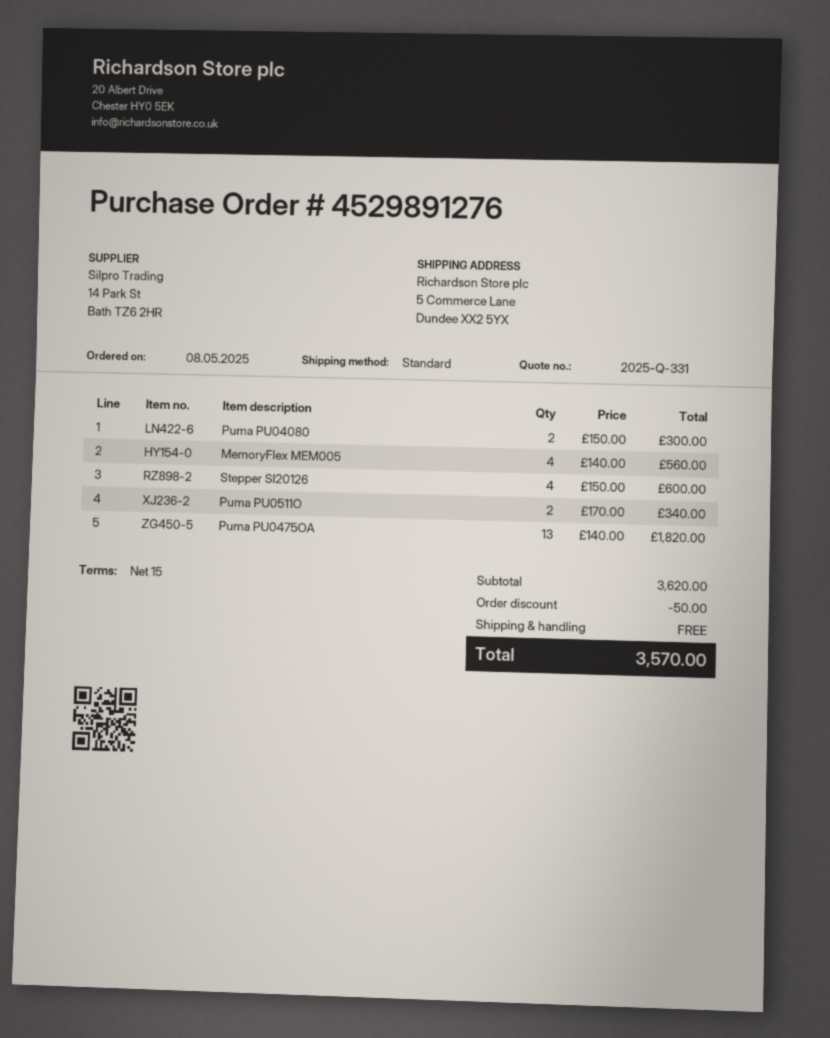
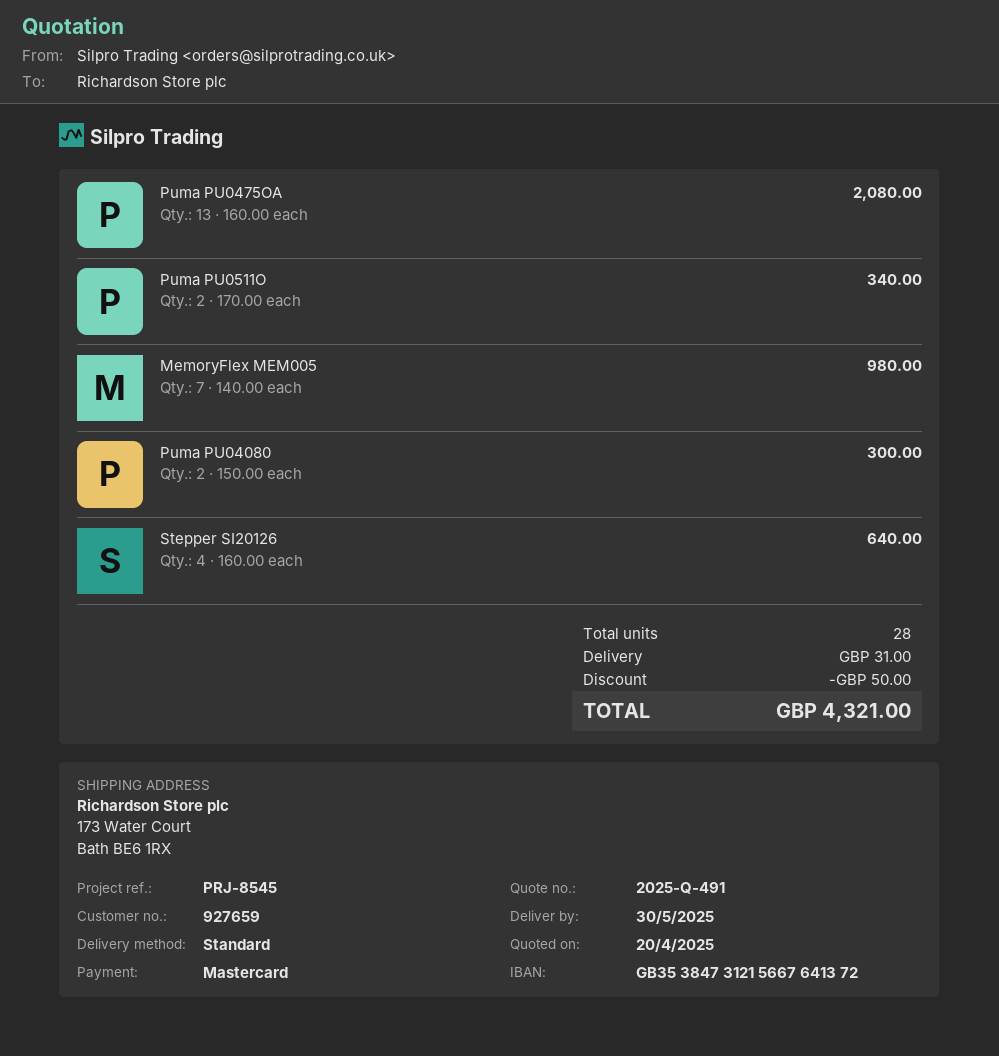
quote number: 2025-Q-331 -> 2025-Q-491
ship to: 5 Commerce Lane, Dundee XX2 5YX -> 173 Water Court, Bath BE6 1RX
MemoryFlex MEM005: 4 x 140.00 = 560.00 -> 7 x 140.00 = 980.00
Stepper SI20126: 4 x 150.00 = 600.00 -> 4 x 160.00 = 640.00
Puma PU0475OA: 13 x 140.00 = 1820.00 -> 13 x 160.00 = 2080.00
shipping: 0.00 -> 31.00
total: 3570.00 -> 4321.00

